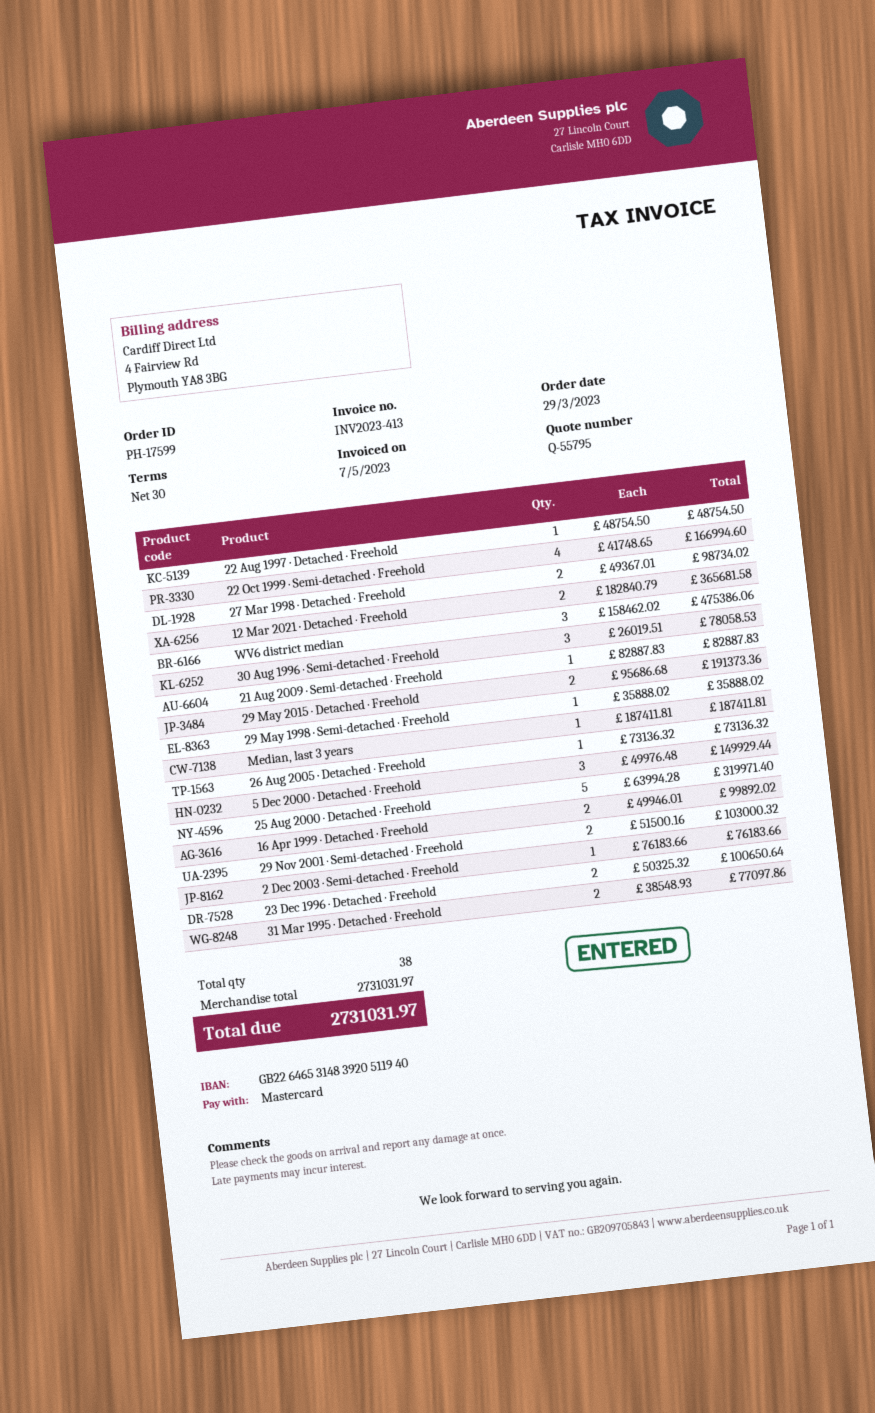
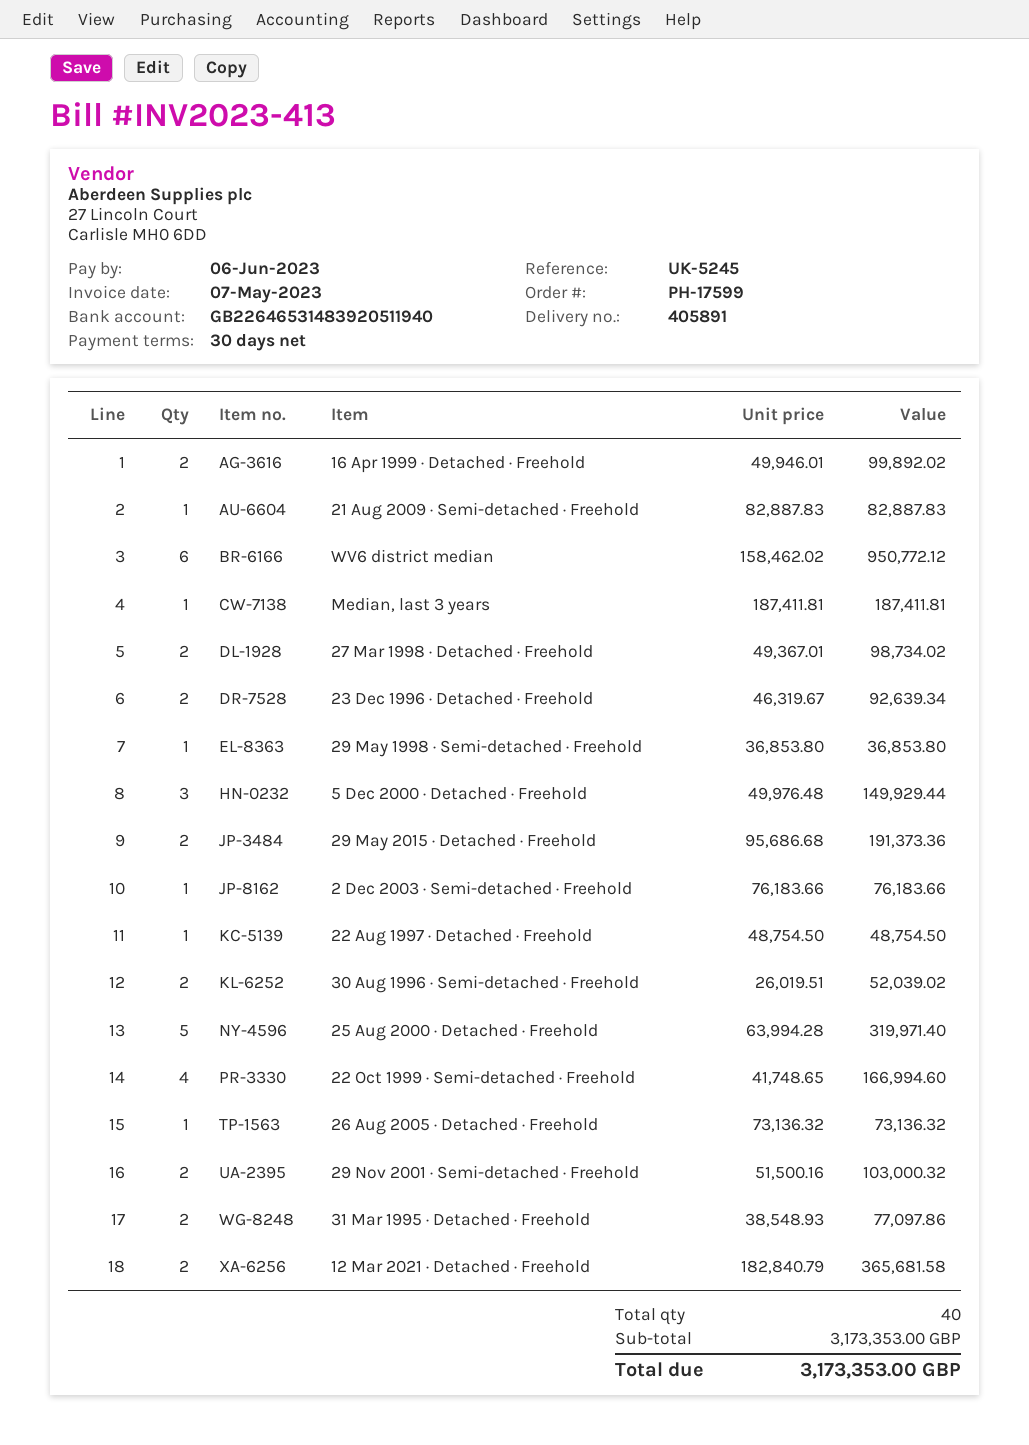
WV6 district median: 3 x 158462.02 = 475386.06 -> 6 x 158462.02 = 950772.12
30 Aug 1996 · Semi-detached · Freehold: 3 x 26019.51 = 78058.53 -> 2 x 26019.51 = 52039.02
29 May 1998 · Semi-detached · Freehold: 1 x 35888.02 = 35888.02 -> 1 x 36853.80 = 36853.80
23 Dec 1996 · Detached · Freehold: 2 x 50325.32 = 100650.64 -> 2 x 46319.67 = 92639.34
total quantity: 38 -> 40
subtotal: 2731031.97 -> 3173353.00
total: 2731031.97 -> 3173353.00

